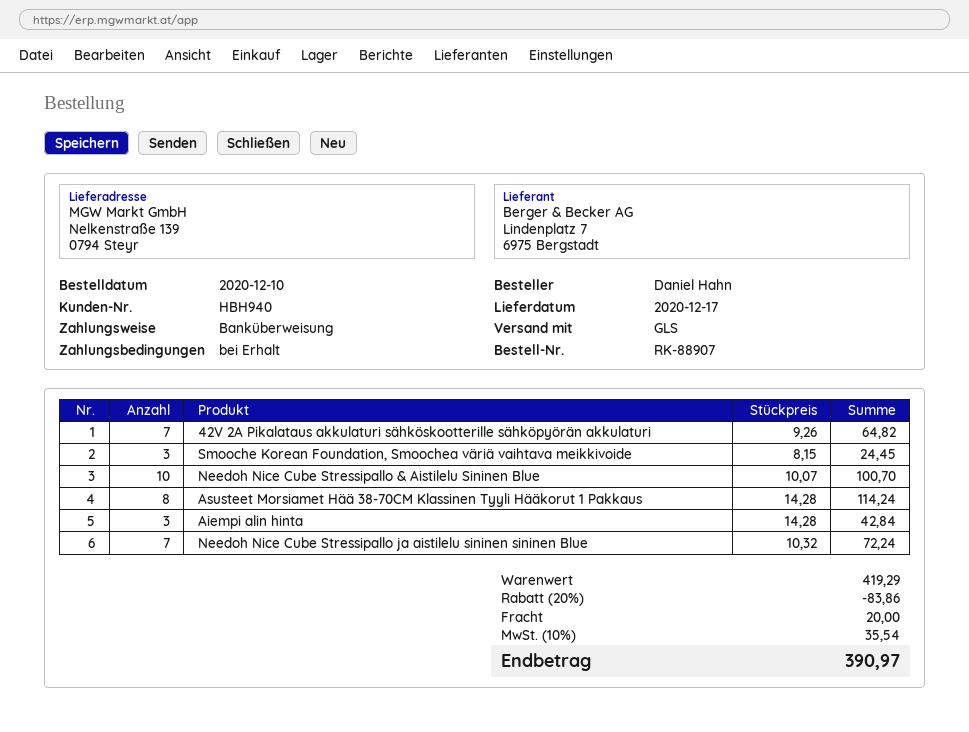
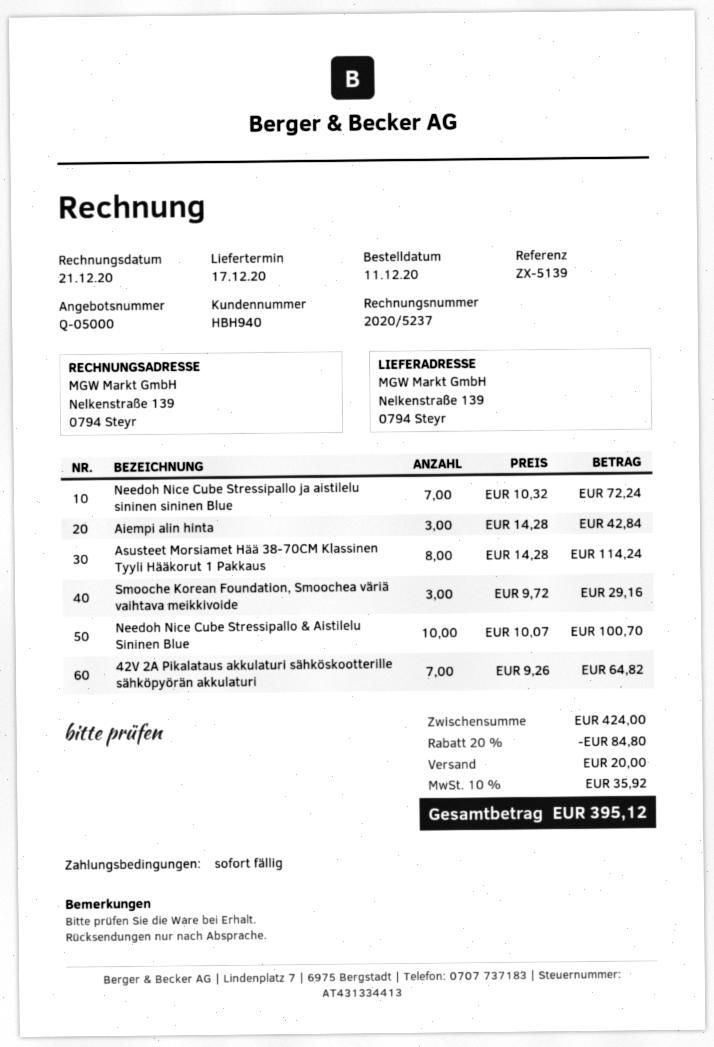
order date: 2020-12-10 -> 2020-12-11
Smooche Korean Foundation, Smoochea väriä vaihtava meikkivoide: 3 x 8.15 = 24.45 -> 3 x 9.72 = 29.16
subtotal: 419.29 -> 424.00
discount: 20% = 83.86 -> 20% = 84.80
tax: 10% = 35.54 -> 10% = 35.92
total: 390.97 -> 395.12

